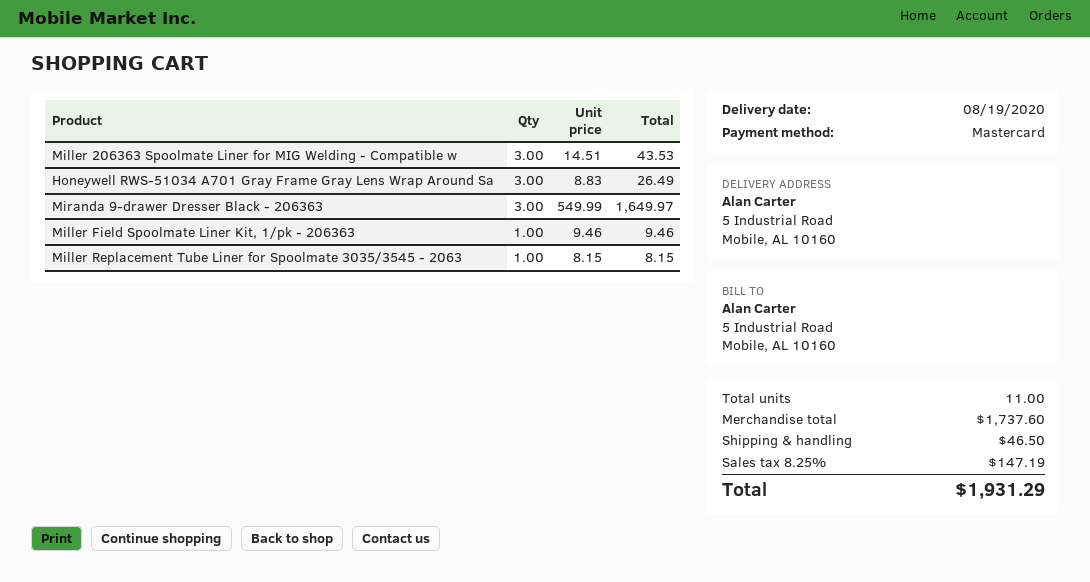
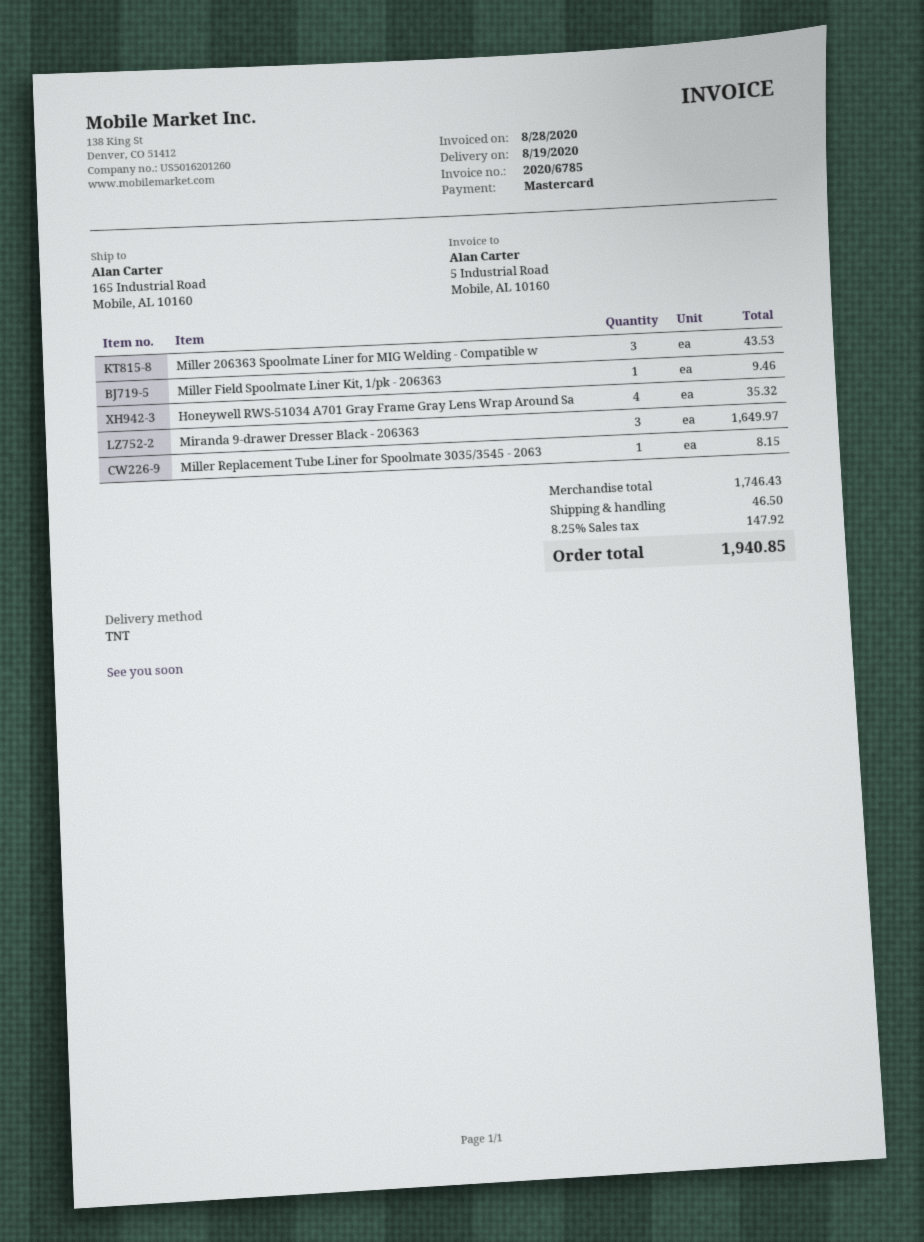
ship to: 5 Industrial Road, Mobile, AL 10160 -> 165 Industrial Road, Mobile, AL 10160
Honeywell RWS-51034 A701 Gray Frame Gray Lens Wrap Around Sa: 3 for 26.49 -> 4 for 35.32
subtotal: 1737.60 -> 1746.43
tax: 8.25% = 147.19 -> 8.25% = 147.92
total: 1931.29 -> 1940.85

